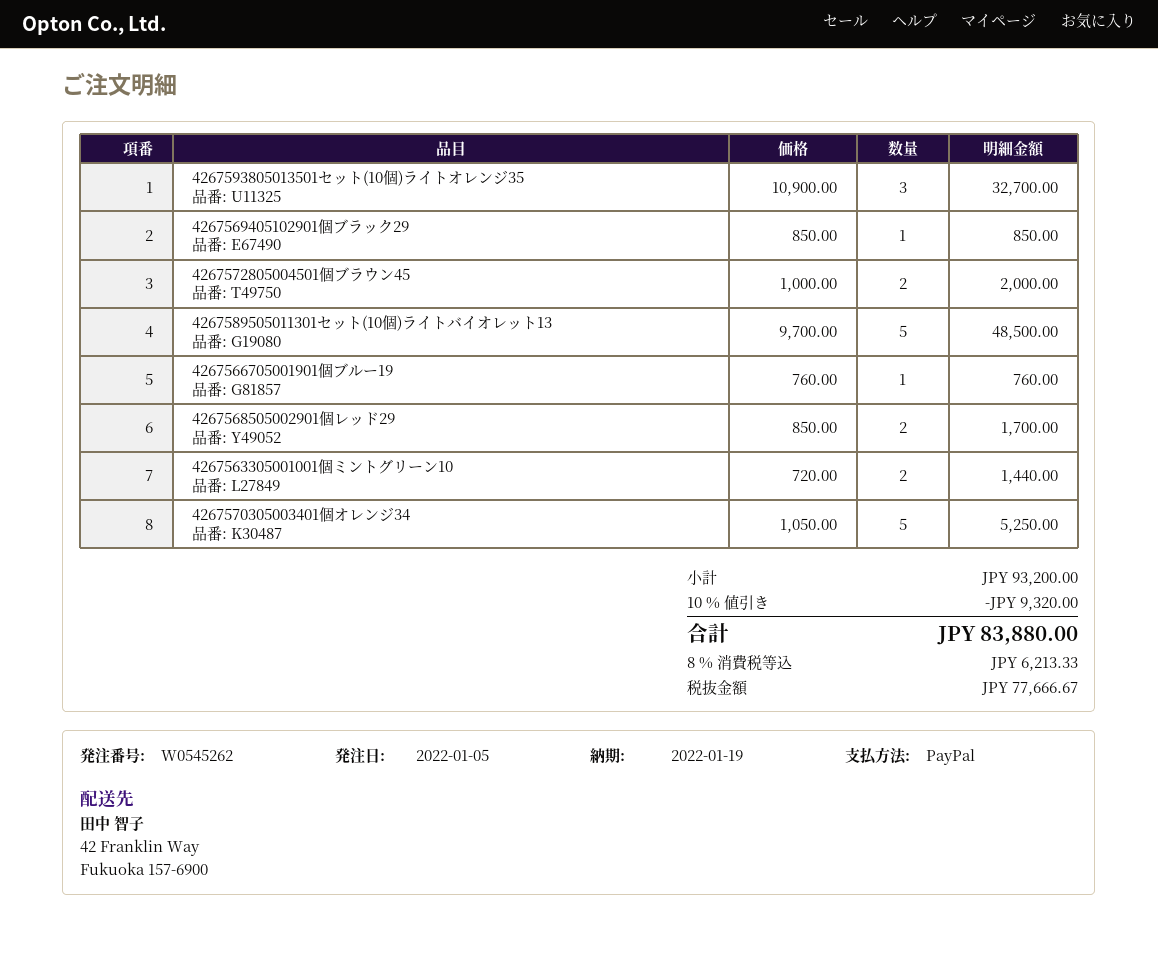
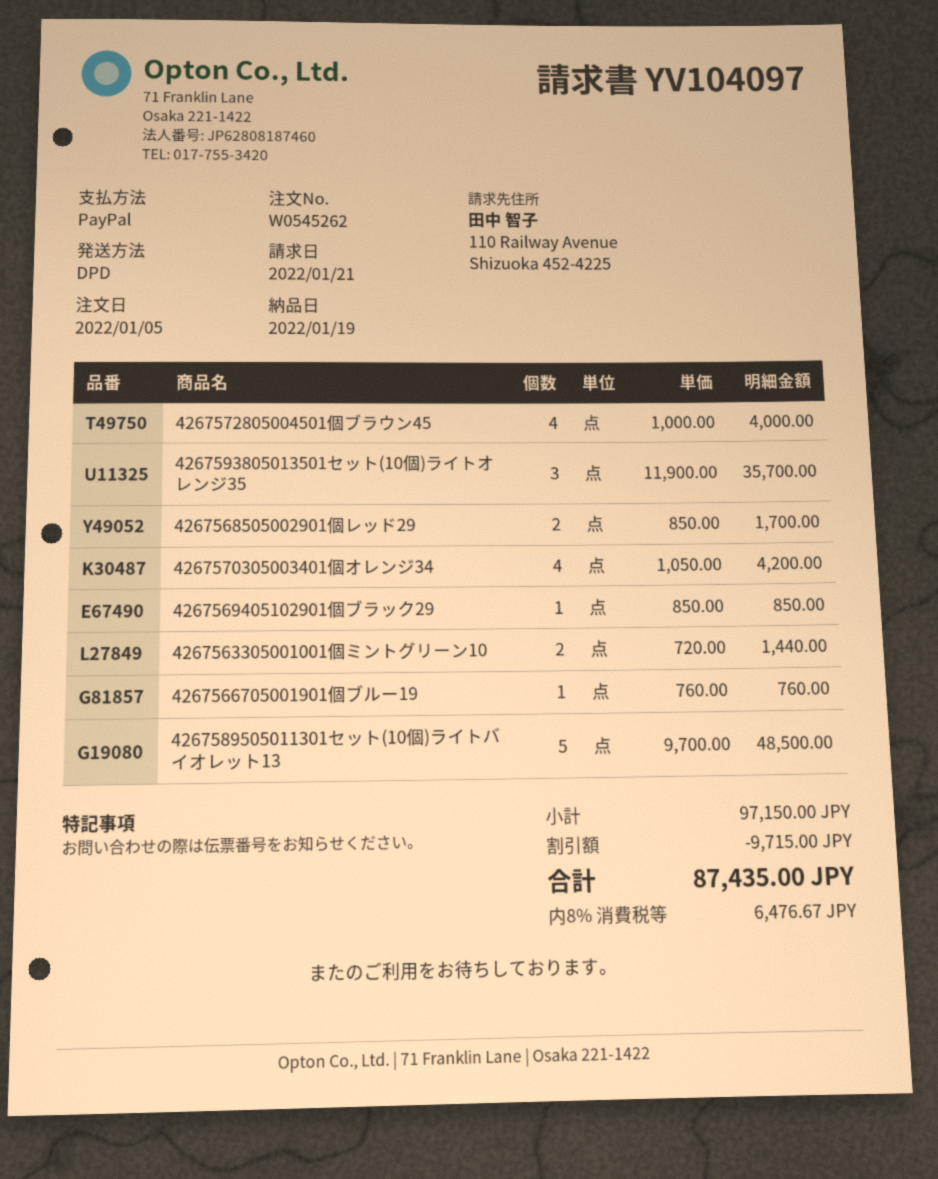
4267593805013501セット(10個)ライトオレンジ35: 3 x 10900.00 = 32700.00 -> 3 x 11900.00 = 35700.00
4267572805004501個ブラウン45: 2 x 1000.00 = 2000.00 -> 4 x 1000.00 = 4000.00
4267570305003401個オレンジ34: 5 x 1050.00 = 5250.00 -> 4 x 1050.00 = 4200.00
subtotal: 93200.00 -> 97150.00
discount: 9320.00 -> 9715.00
tax: 8% = 6213.33 -> 8% = 6476.67
total: 83880.00 -> 87435.00

